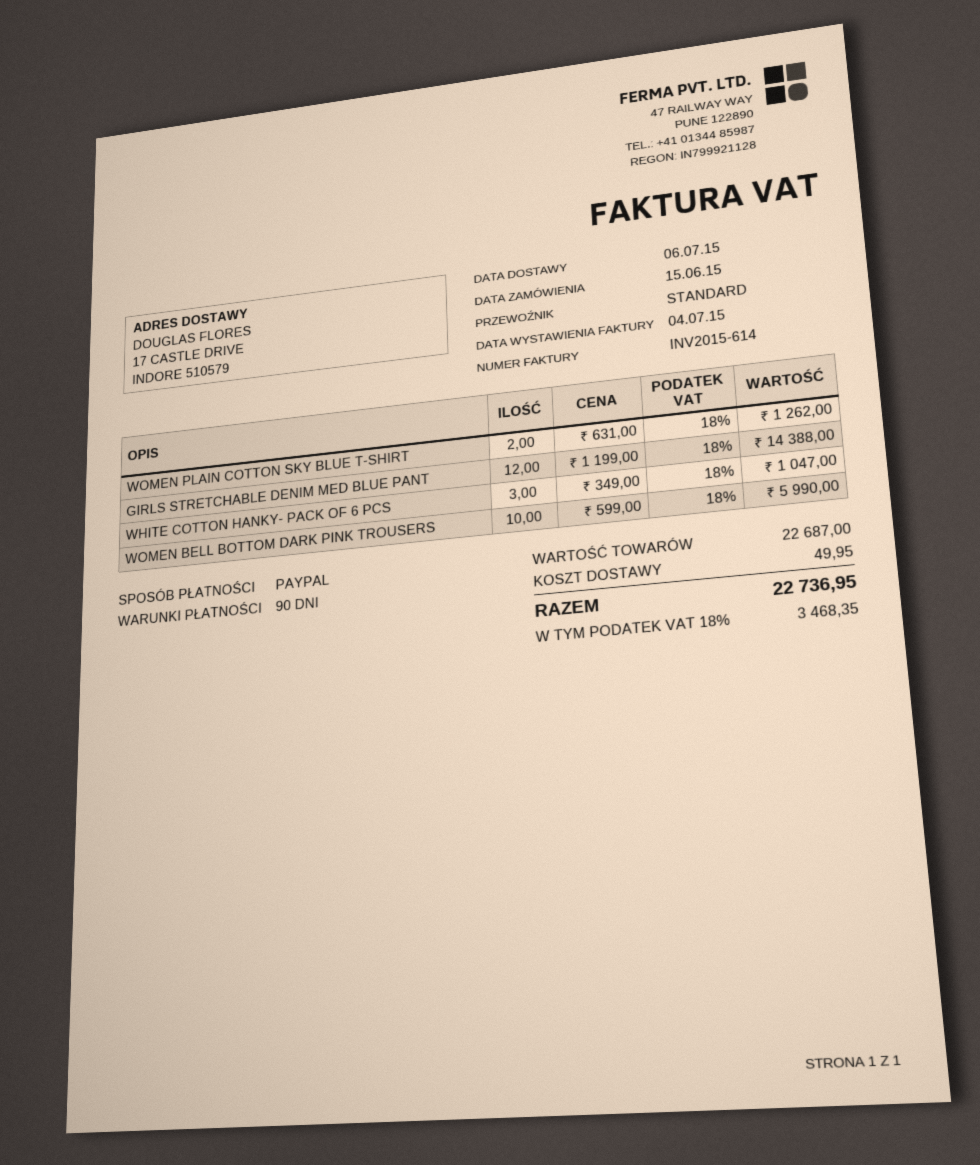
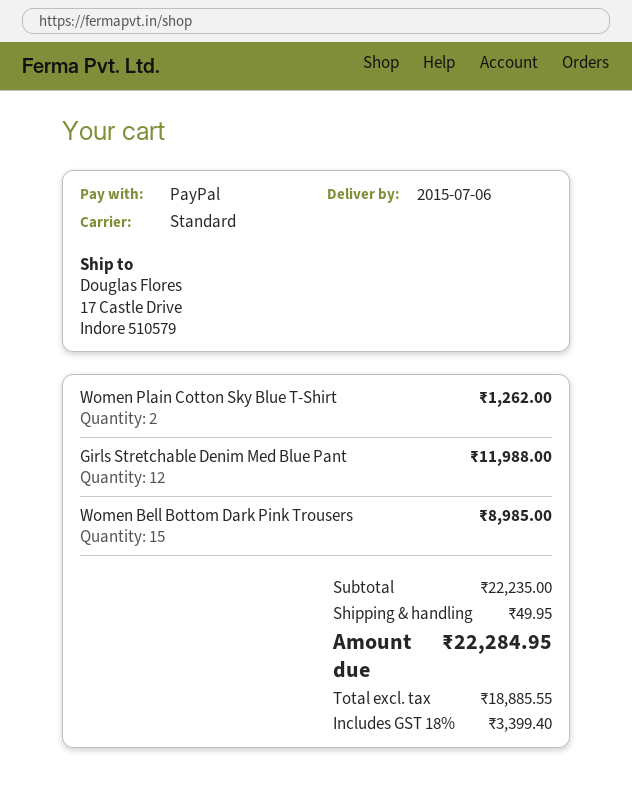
GIRLS STRETCHABLE DENIM MED BLUE PANT: 12 for 14388.00 -> 12 for 11988.00
WHITE COTTON HANKY- PACK OF 6 PCS: 3 for 1047.00 -> none
WOMEN BELL BOTTOM DARK PINK TROUSERS: 10 for 5990.00 -> 15 for 8985.00
subtotal: 22687.00 -> 22235.00
tax: 18% = 3468.35 -> 18% = 3399.40
total: 22736.95 -> 22284.95

